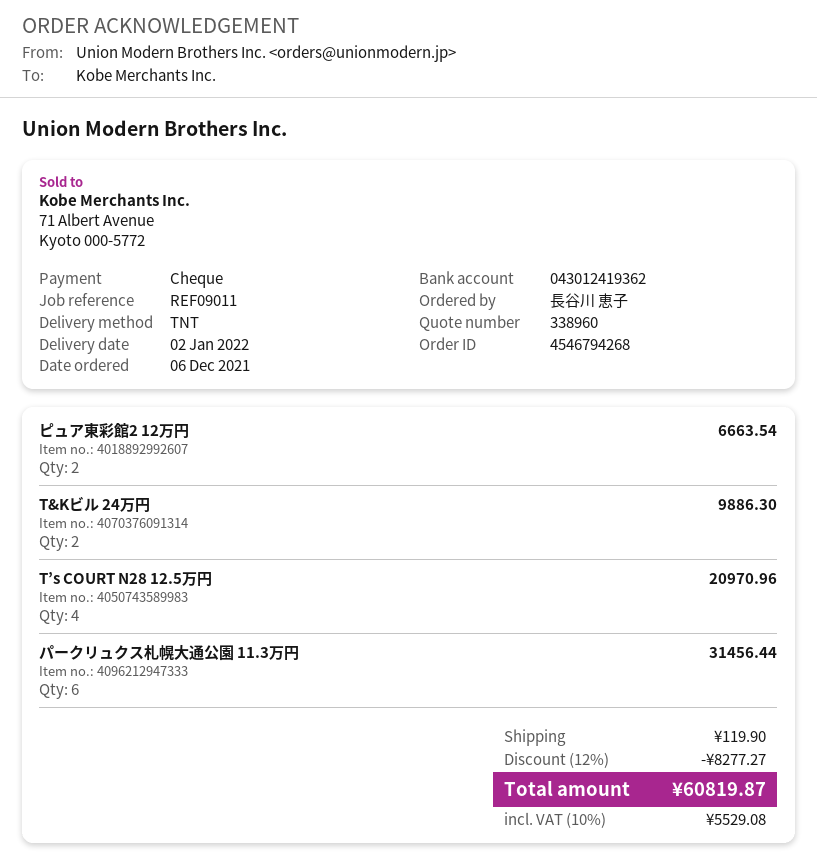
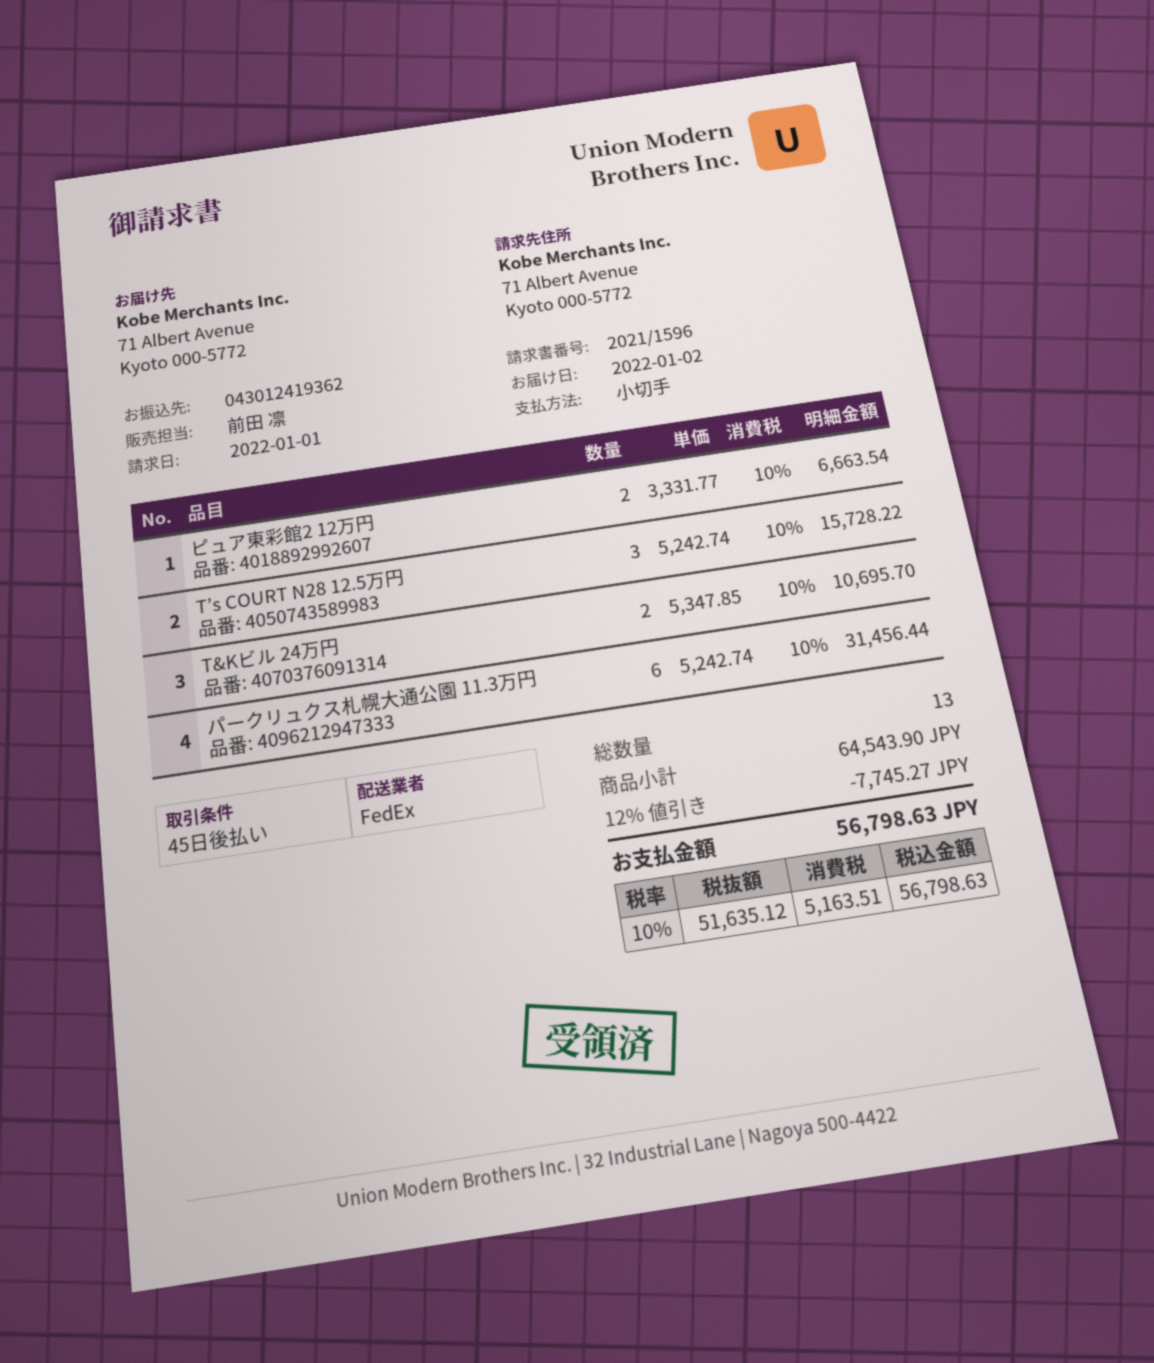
shipping method: TNT -> FedEx
T&Kビル 24万円: 2 for 9886.30 -> 2 for 10695.70
T’s COURT N28 12.5万円: 4 for 20970.96 -> 3 for 15728.22
discount: 12% = 8277.27 -> 12% = 7745.27
shipping: 119.90 -> none
tax: 10% = 5529.08 -> 10% = 5163.51
total: 60819.87 -> 56798.63

